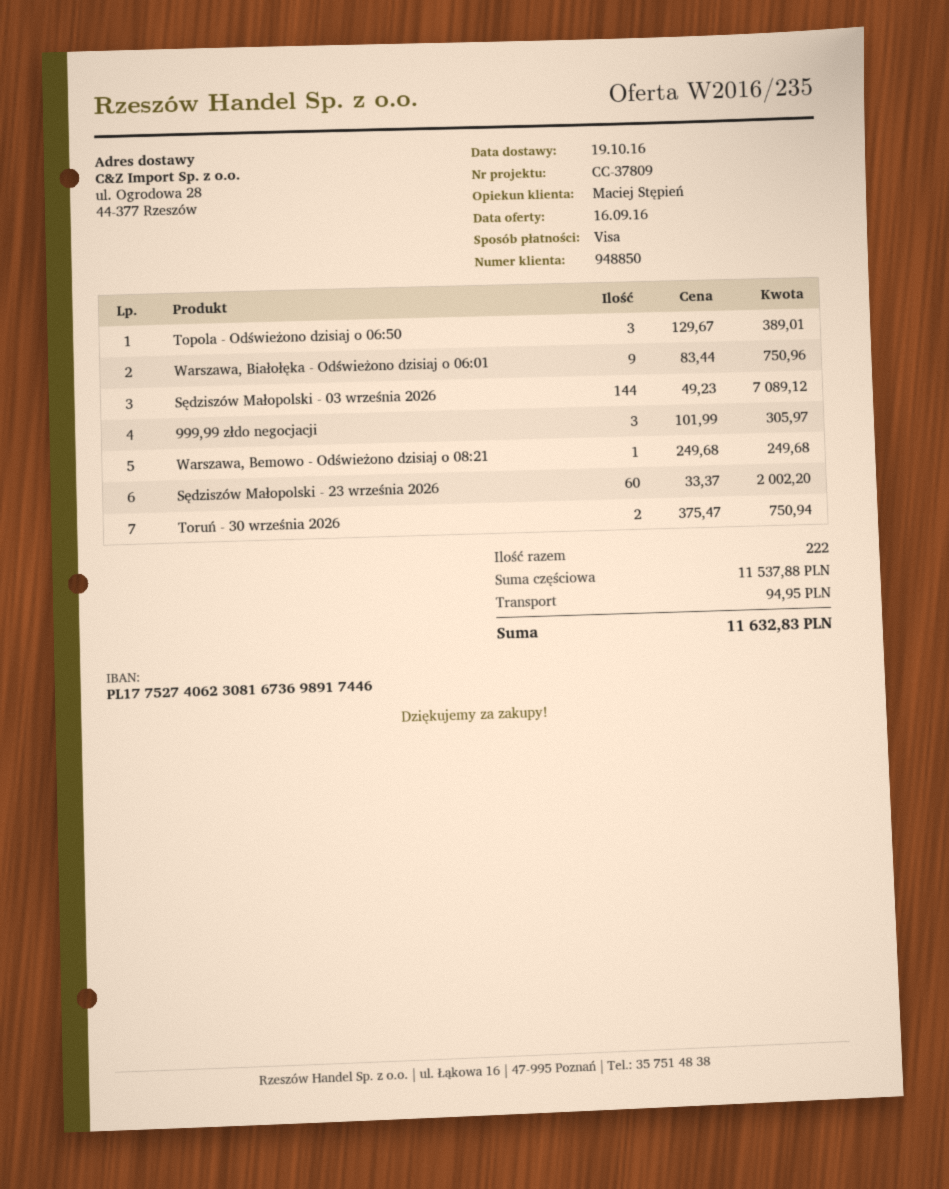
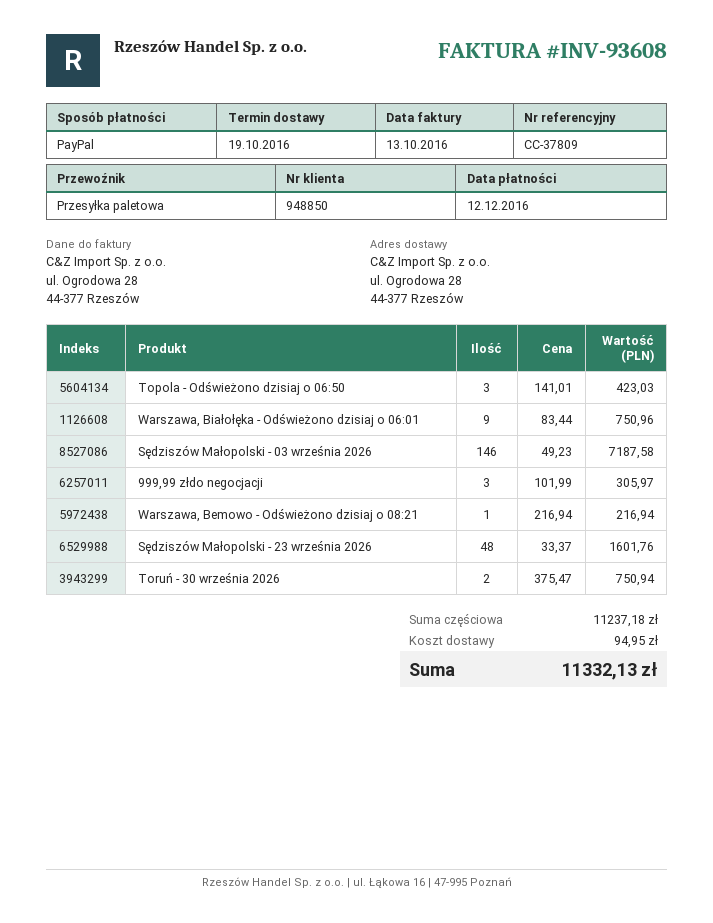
payment method: Visa -> PayPal
Topola - Odświeżono dzisiaj o 06:50: 3 x 129.67 = 389.01 -> 3 x 141.01 = 423.03
Sędziszów Małopolski - 03 września 2026: 144 x 49.23 = 7089.12 -> 146 x 49.23 = 7187.58
Warszawa, Bemowo - Odświeżono dzisiaj o 08:21: 1 x 249.68 = 249.68 -> 1 x 216.94 = 216.94
Sędziszów Małopolski - 23 września 2026: 60 x 33.37 = 2002.20 -> 48 x 33.37 = 1601.76
subtotal: 11537.88 -> 11237.18
total: 11632.83 -> 11332.13

